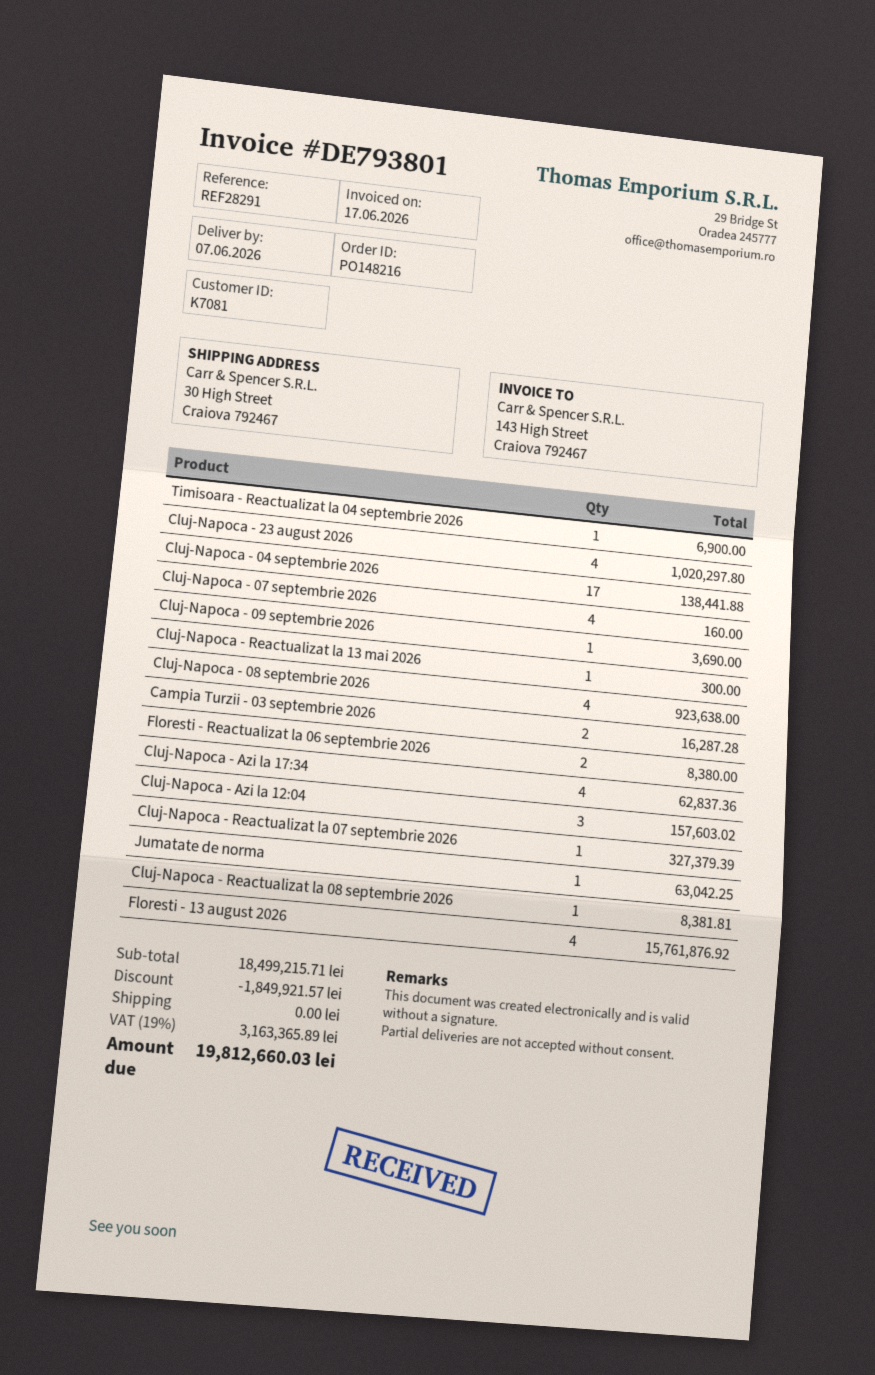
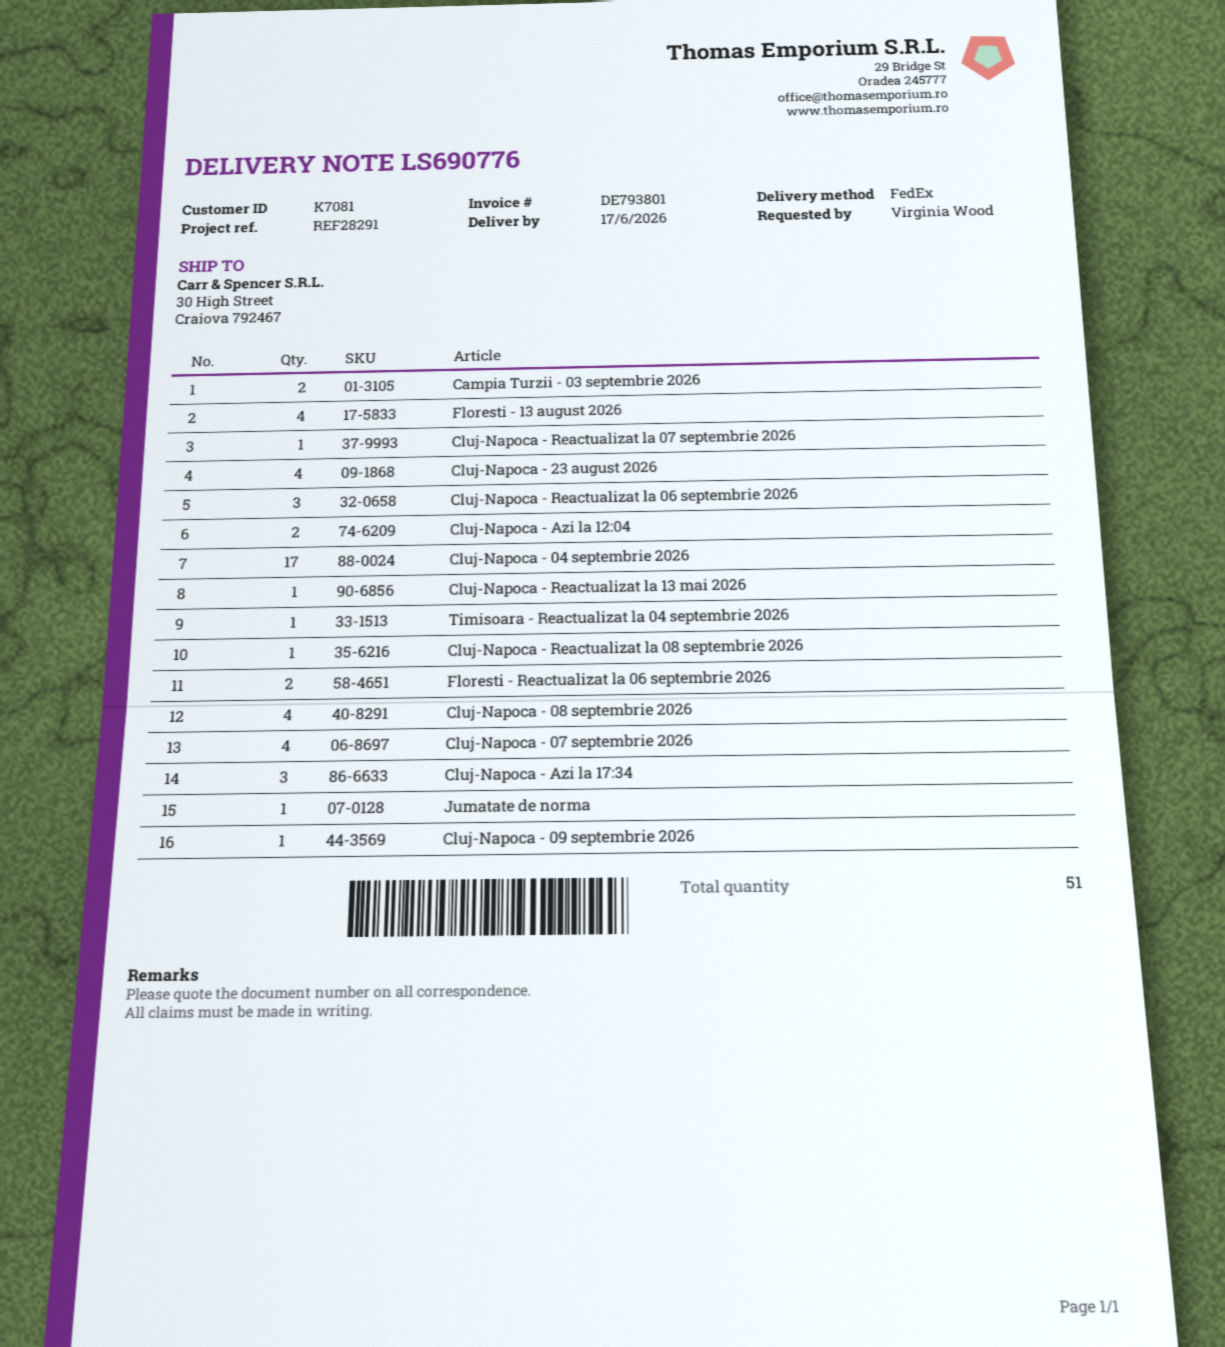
delivery date: 2026-06-07 -> 2026-06-17
Cluj-Napoca - Azi la 17:34: 4 -> 3
Cluj-Napoca - Azi la 12:04: 3 -> 2
Cluj-Napoca - Reactualizat la 06 septembrie 2026: none -> 3

